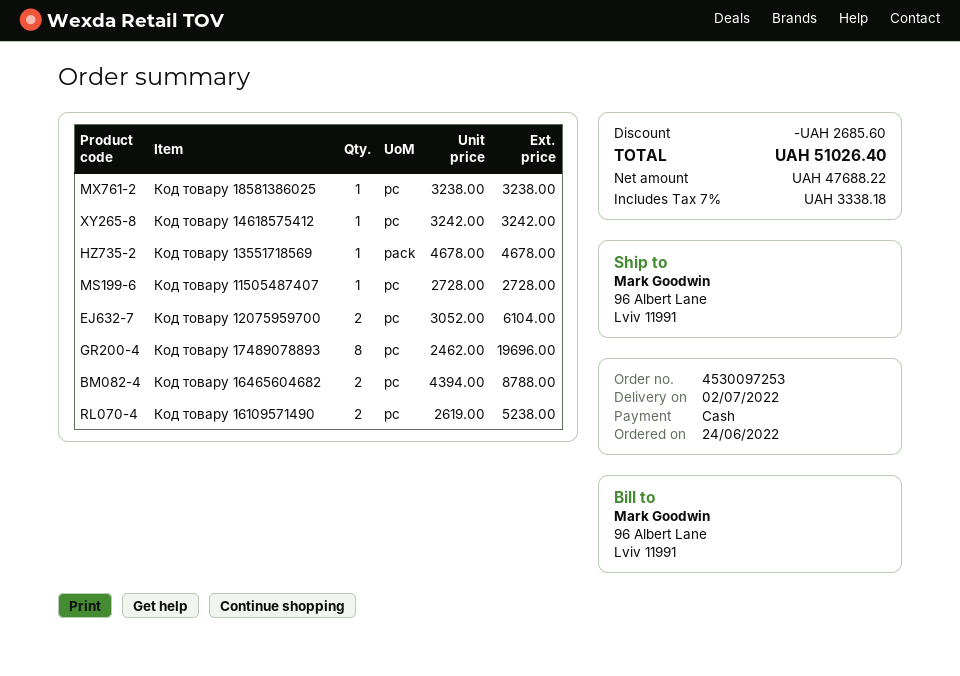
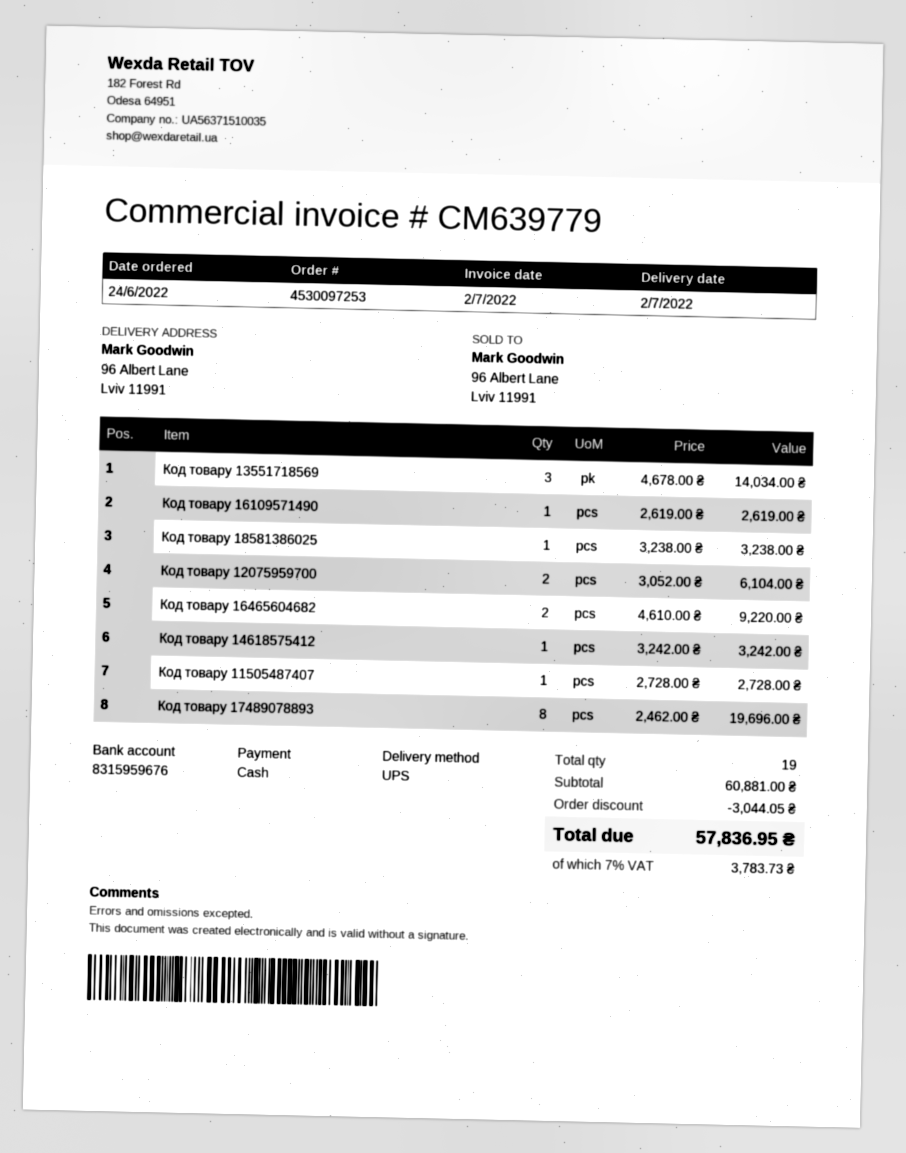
Код товару 13551718569: 1 x 4678.00 = 4678.00 -> 3 x 4678.00 = 14034.00
Код товару 16465604682: 2 x 4394.00 = 8788.00 -> 2 x 4610.00 = 9220.00
Код товару 16109571490: 2 x 2619.00 = 5238.00 -> 1 x 2619.00 = 2619.00
discount: 2685.60 -> 3044.05
tax: 7% = 3338.18 -> 7% = 3783.73
total: 51026.40 -> 57836.95

